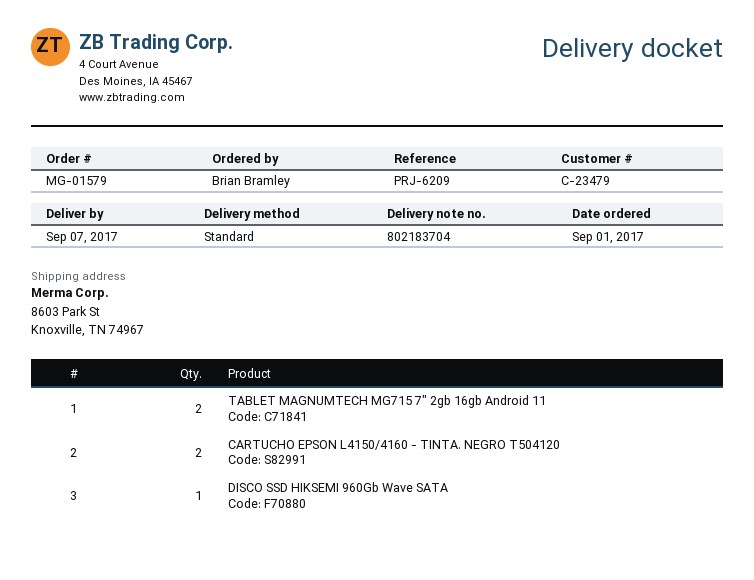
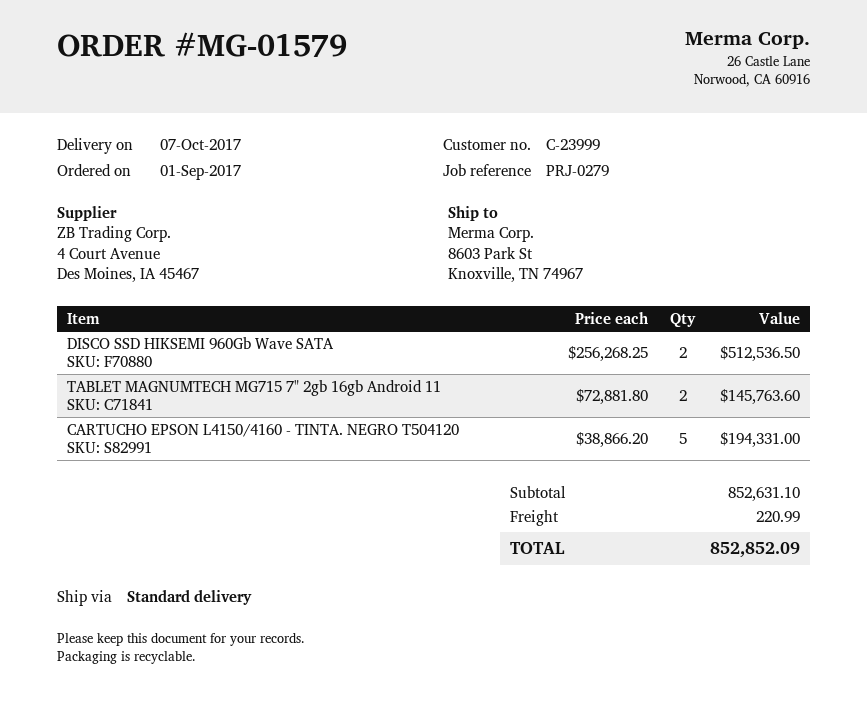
delivery date: 2017-09-07 -> 2017-10-07
customer number: C-23479 -> C-23999
reference: PRJ-6209 -> PRJ-0279
CARTUCHO EPSON L4150/4160 - TINTA. NEGRO T504120: 2 -> 5
DISCO SSD HIKSEMI 960Gb Wave SATA: 1 -> 2

